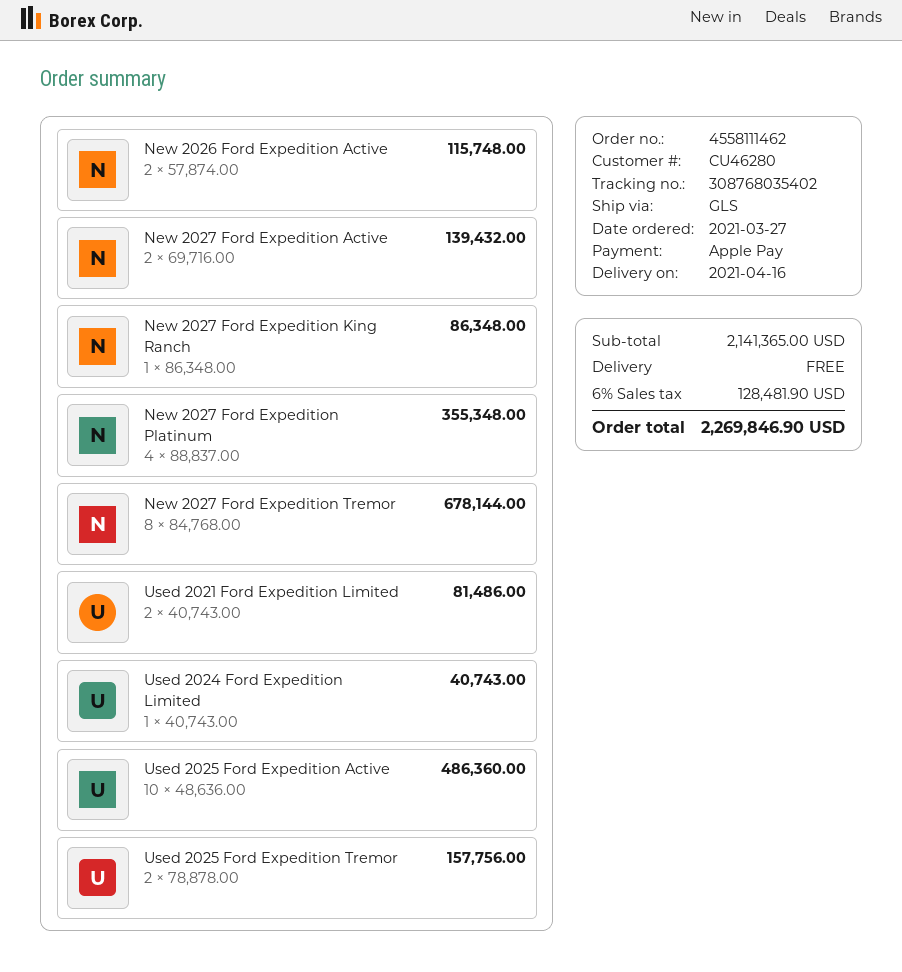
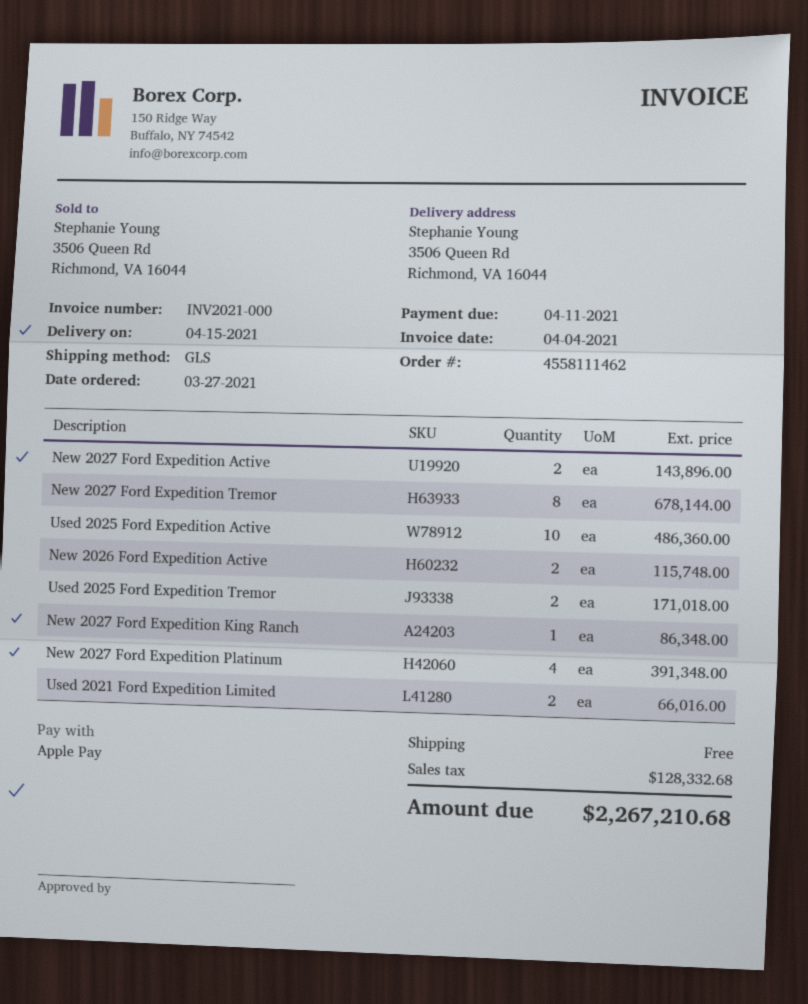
delivery date: 2021-04-16 -> 2021-04-15
New 2027 Ford Expedition Active: 2 for 139432.00 -> 2 for 143896.00
New 2027 Ford Expedition Platinum: 4 for 355348.00 -> 4 for 391348.00
Used 2021 Ford Expedition Limited: 2 for 81486.00 -> 2 for 66016.00
Used 2024 Ford Expedition Limited: 1 for 40743.00 -> none
Used 2025 Ford Expedition Tremor: 2 for 157756.00 -> 2 for 171018.00
tax: 128481.90 -> 128332.68
total: 2269846.90 -> 2267210.68

